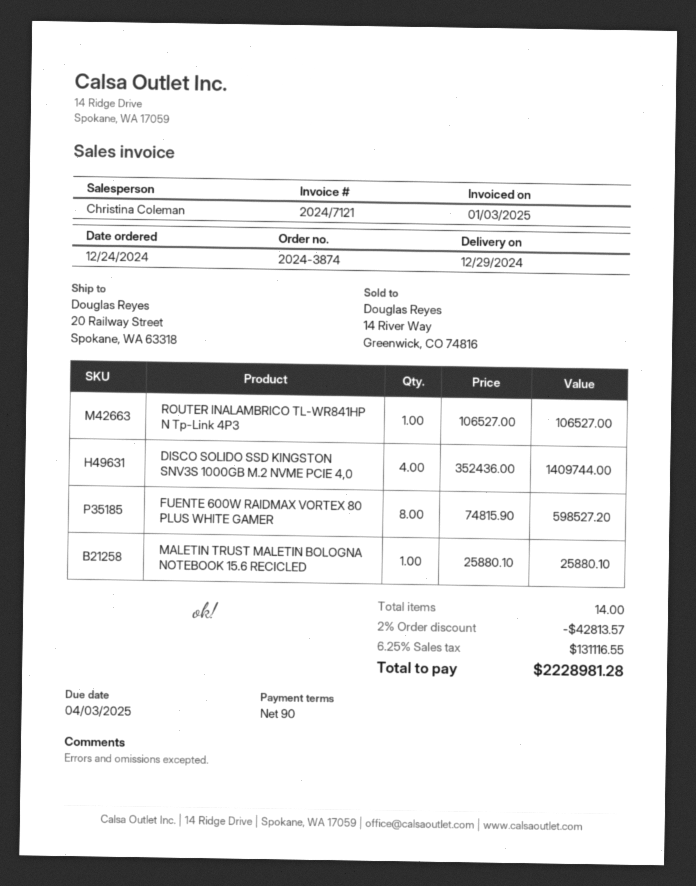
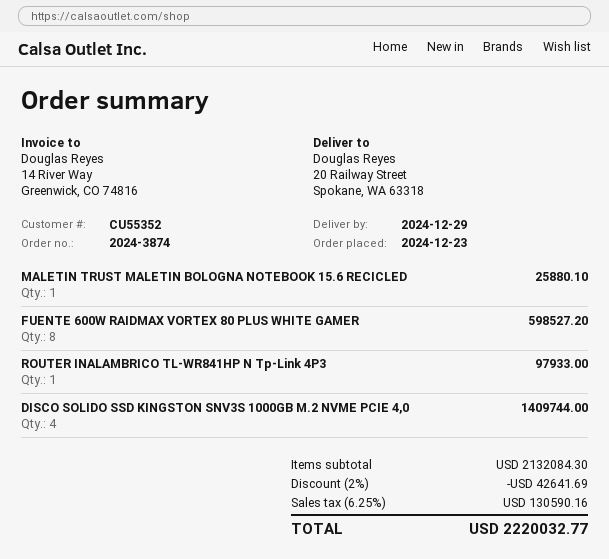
order date: 2024-12-24 -> 2024-12-23
ROUTER INALAMBRICO TL-WR841HP N Tp-Link 4P3: 1 for 106527.00 -> 1 for 97933.00
discount: 2% = 42813.57 -> 2% = 42641.69
tax: 6.25% = 131116.55 -> 6.25% = 130590.16
total: 2228981.28 -> 2220032.77

